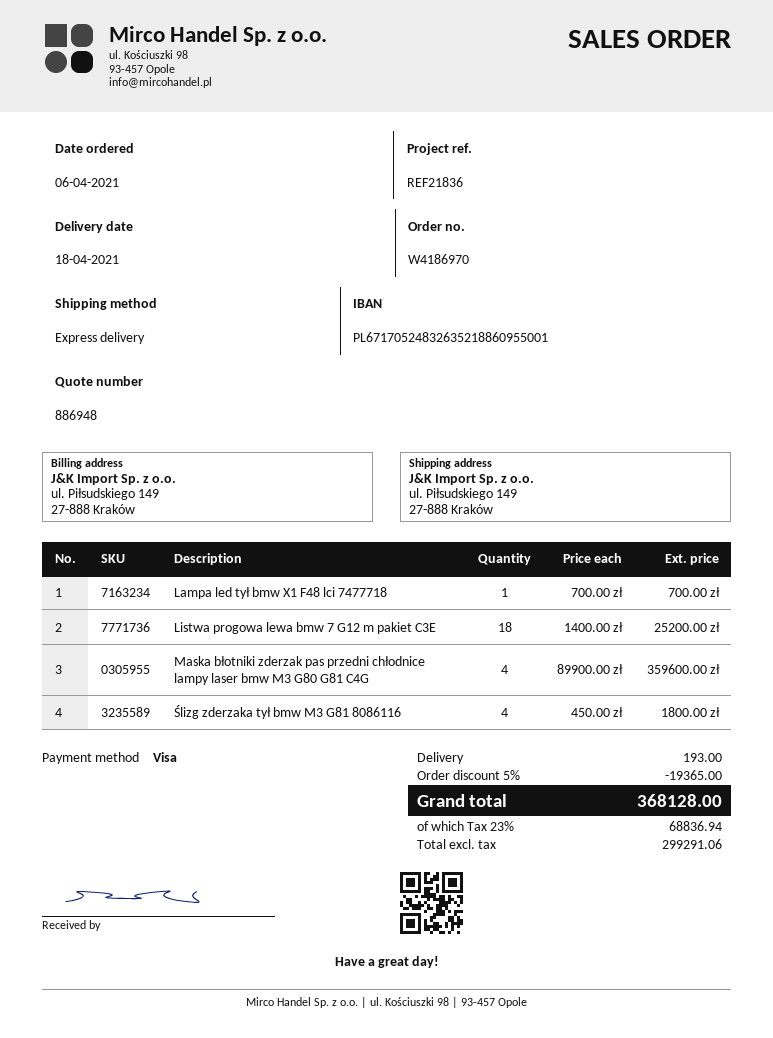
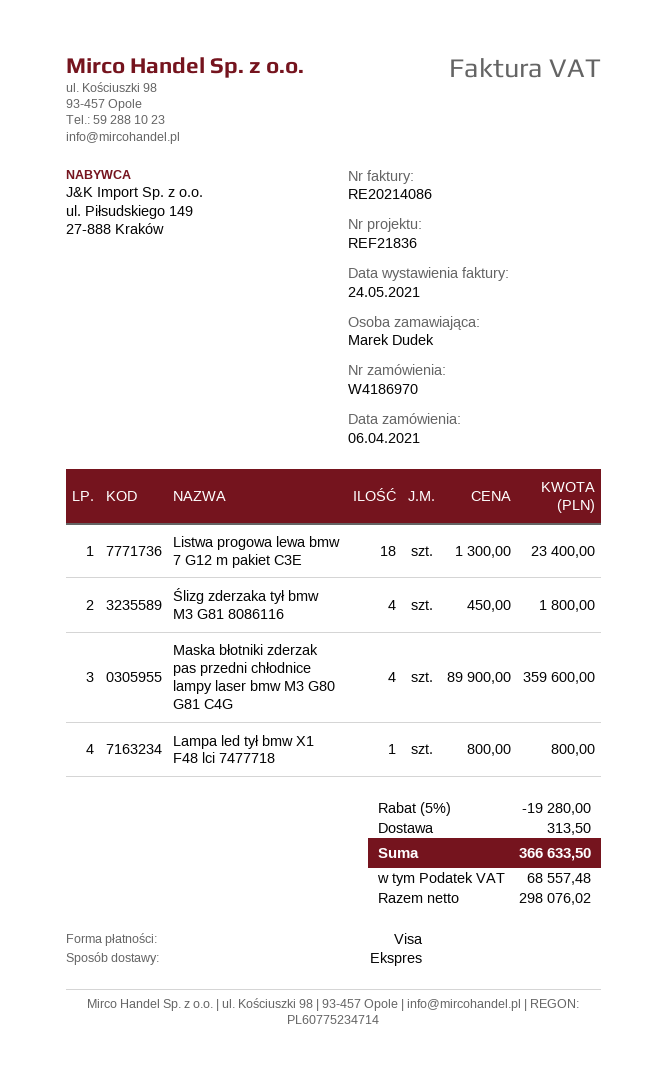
Lampa led tył bmw X1 F48 lci 7477718: 1 x 700.00 = 700.00 -> 1 x 800.00 = 800.00
Listwa progowa lewa bmw 7 G12 m pakiet C3E: 18 x 1400.00 = 25200.00 -> 18 x 1300.00 = 23400.00
discount: 5% = 19365.00 -> 5% = 19280.00
shipping: 193.00 -> 313.50
net: 299291.06 -> 298076.02
tax: 68836.94 -> 68557.48
total: 368128.00 -> 366633.50

